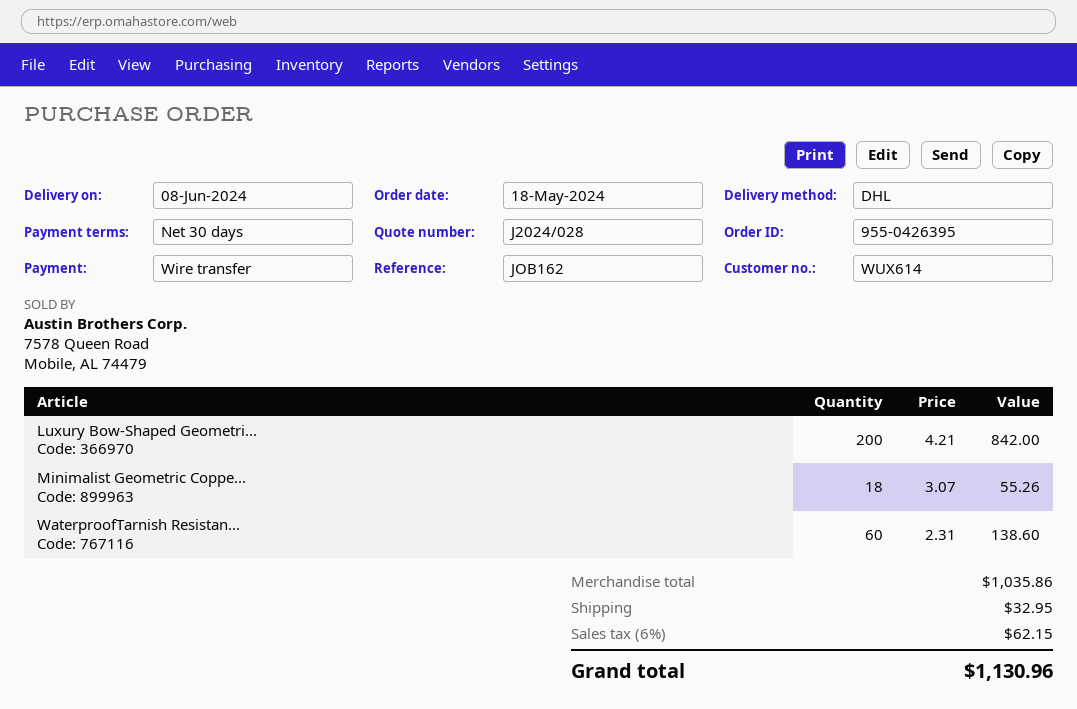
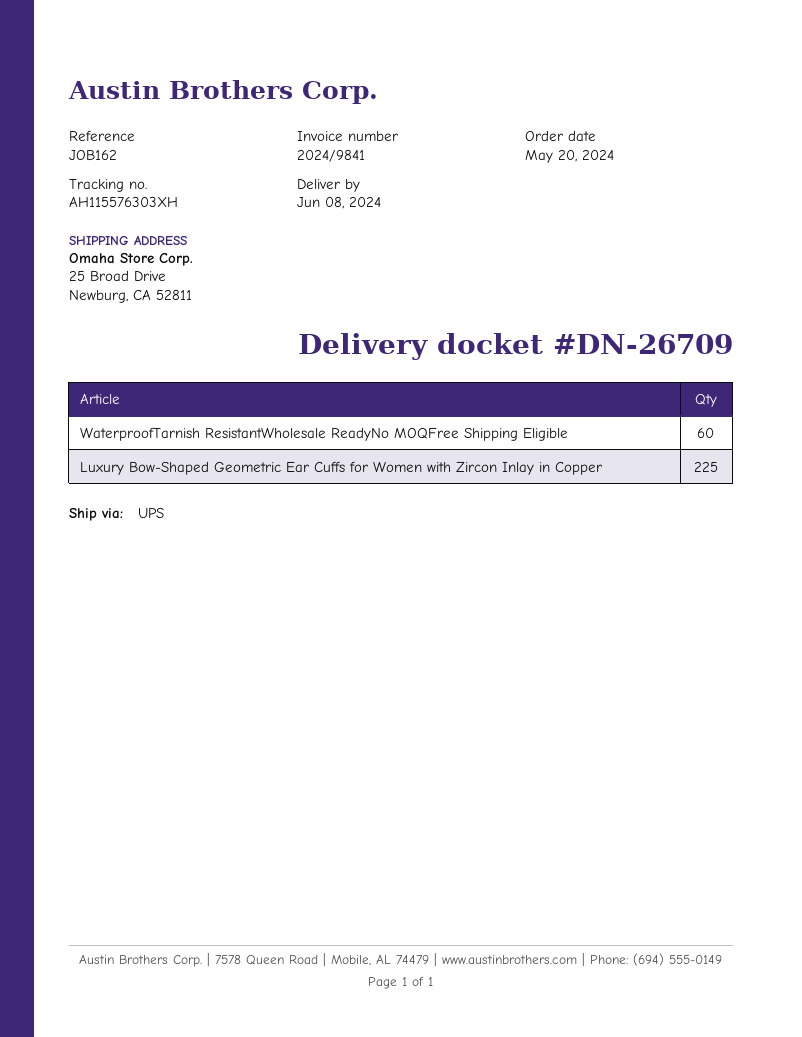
order date: 2024-05-18 -> 2024-05-20
shipping method: DHL -> UPS
Luxury Bow-Shaped Geometri...: 200 -> 225
Minimalist Geometric Coppe...: 18 -> none

